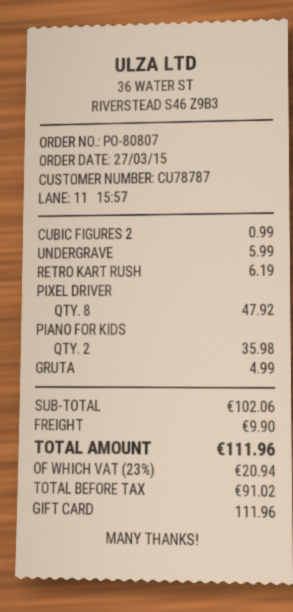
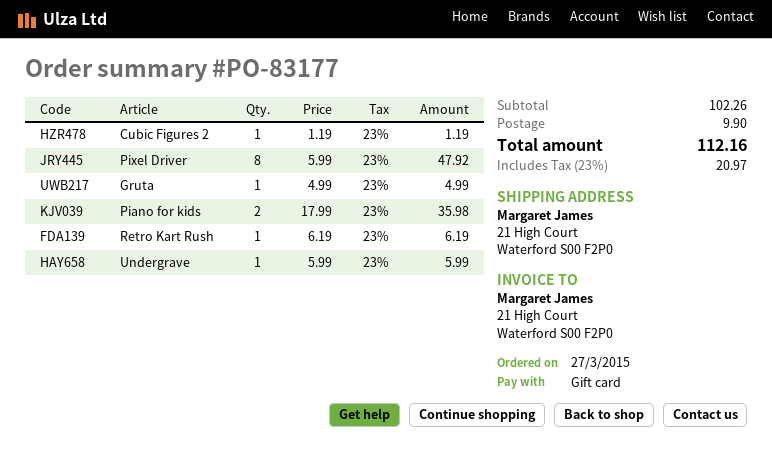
order number: PO-80807 -> PO-83177
CUBIC FIGURES 2: 1 for 0.99 -> 1 for 1.19
subtotal: 102.06 -> 102.26
tax: 23% = 20.94 -> 23% = 20.97
total: 111.96 -> 112.16

